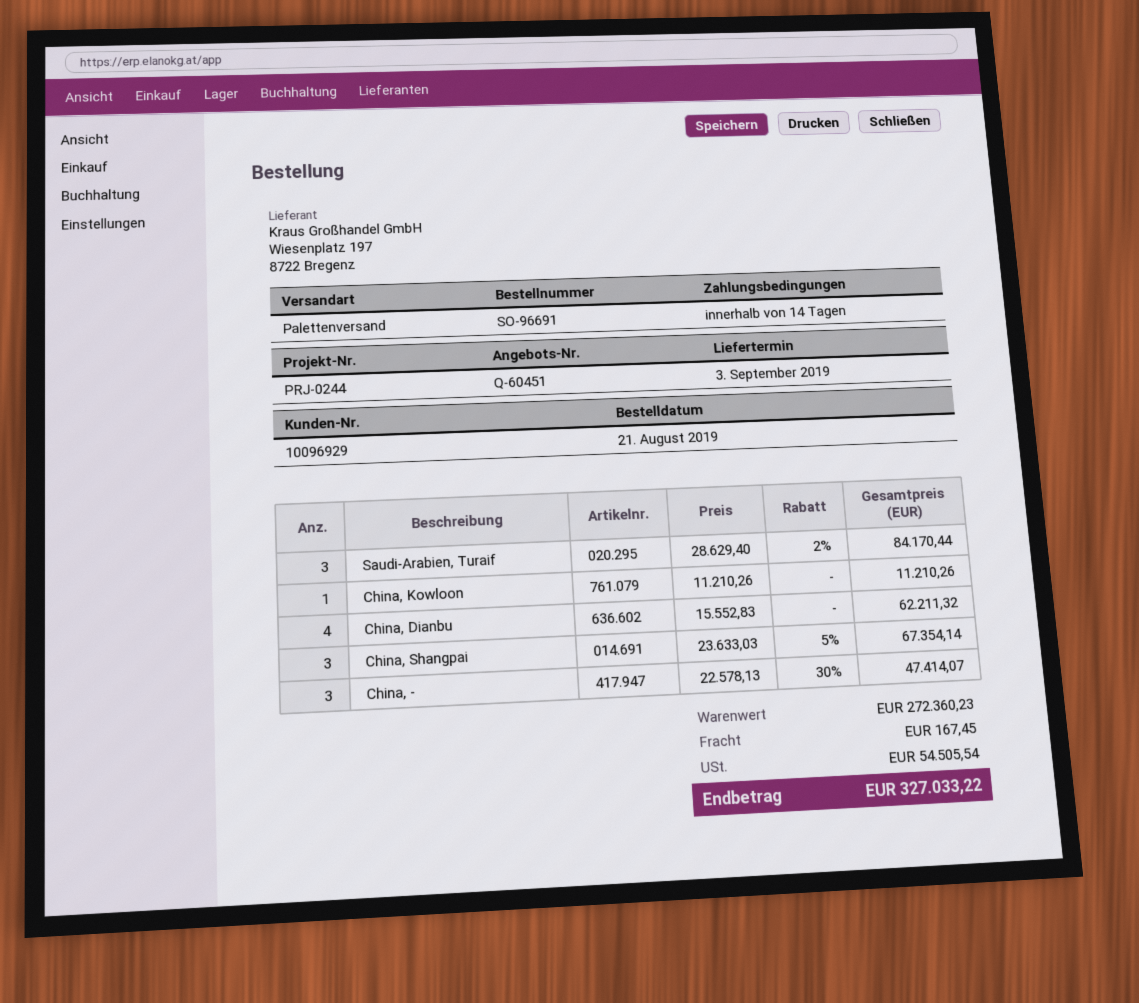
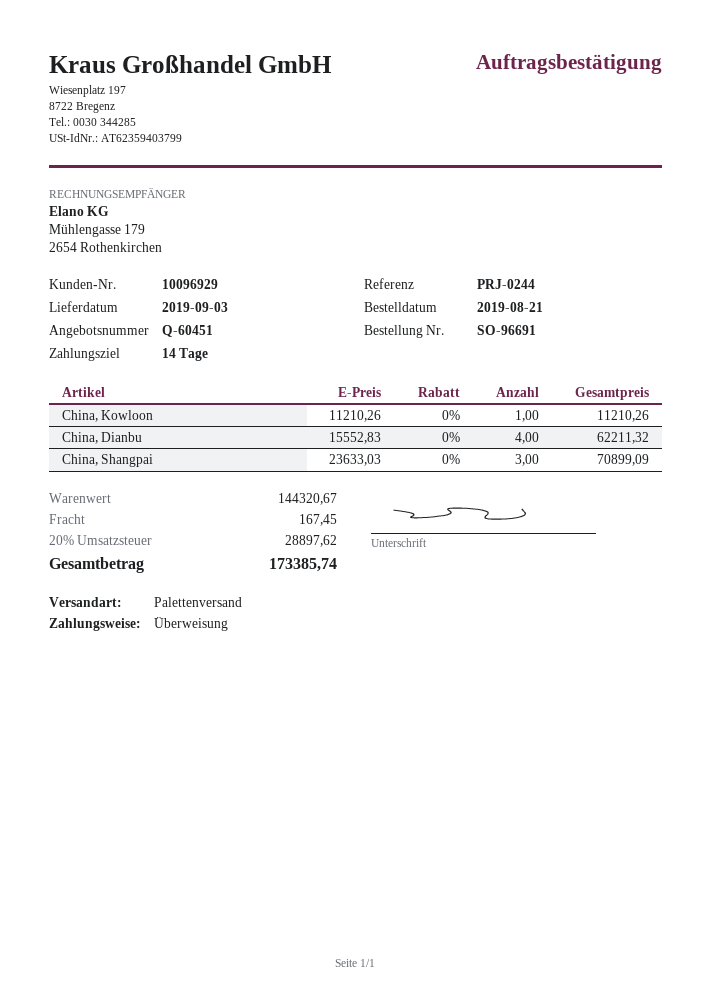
Saudi-Arabien, Turaif: 3 x 28629.40 - 2% = 84170.44 -> none
China, Shangpai: 3 x 23633.03 - 5% = 67354.14 -> 3 x 23633.03 = 70899.09
China, -: 3 x 22578.13 - 30% = 47414.07 -> none
subtotal: 272360.23 -> 144320.67
tax: 54505.54 -> 28897.62
total: 327033.22 -> 173385.74

